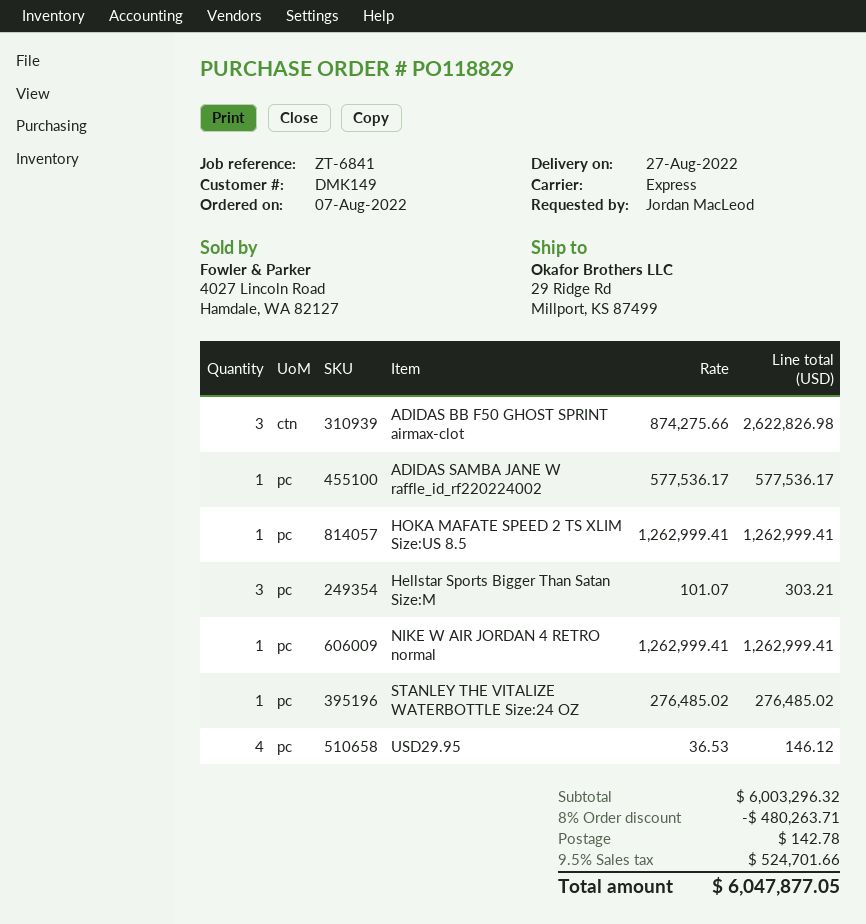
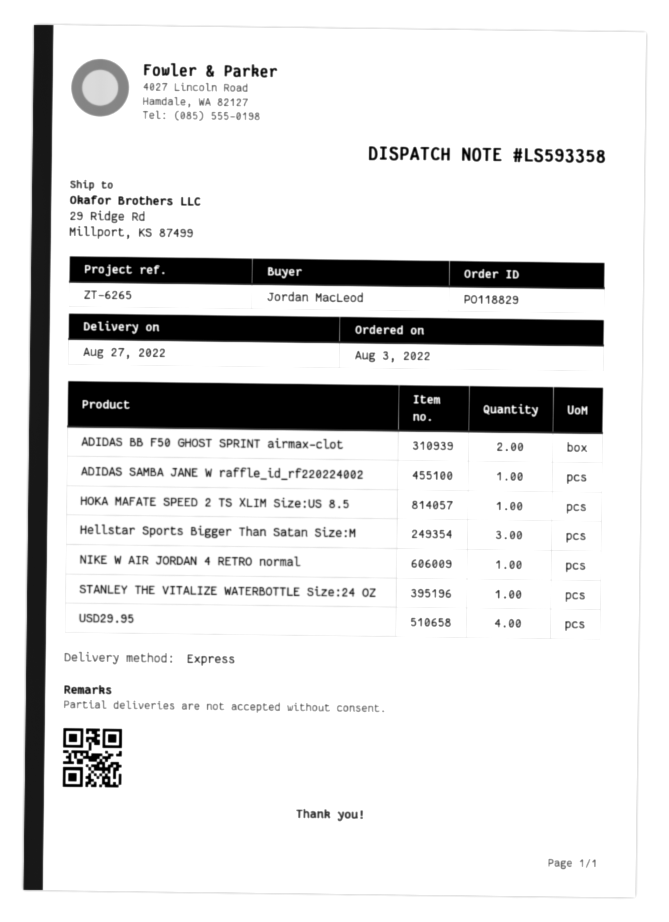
order date: 2022-08-07 -> 2022-08-03
reference: ZT-6841 -> ZT-6265
ADIDAS BB F50 GHOST SPRINT airmax-clot: 3 -> 2

